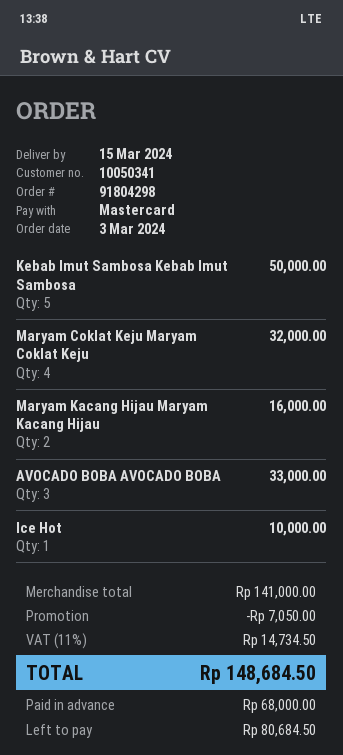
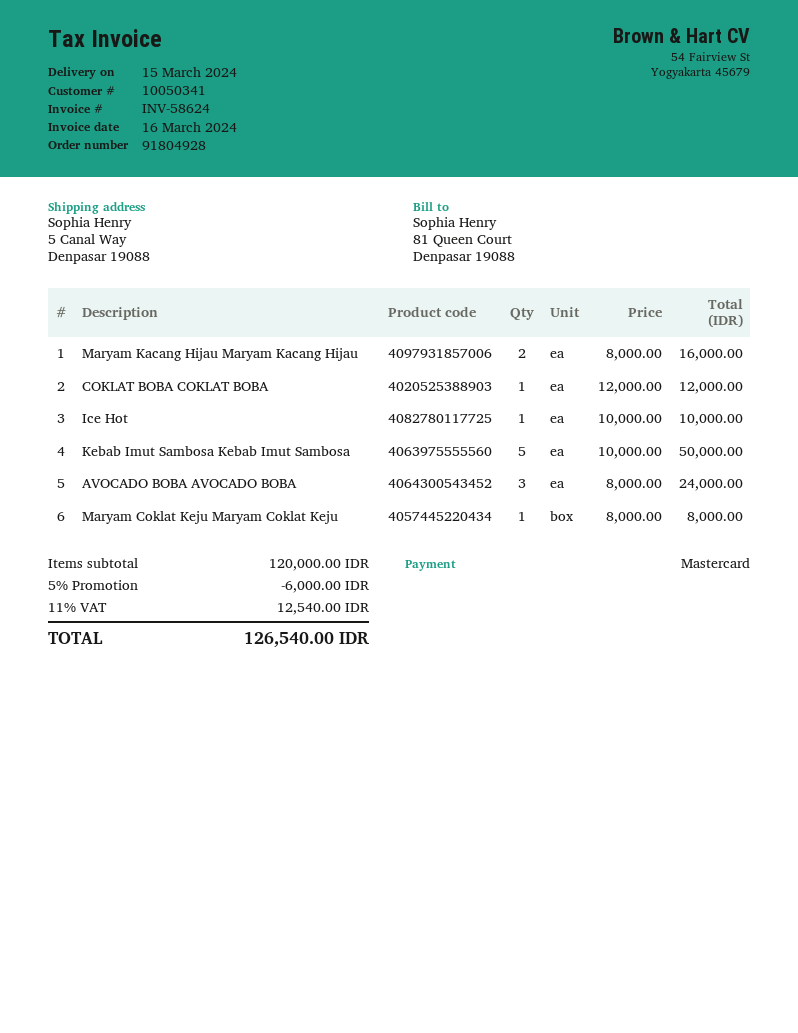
order number: 91804298 -> 91804928
Maryam Coklat Keju Maryam Coklat Keju: 4 for 32000.00 -> 1 for 8000.00
AVOCADO BOBA AVOCADO BOBA: 3 for 33000.00 -> 3 for 24000.00
COKLAT BOBA COKLAT BOBA: none -> 1 for 12000.00
subtotal: 141000.00 -> 120000.00
discount: 7050.00 -> 6000.00
tax: 11% = 14734.50 -> 11% = 12540.00
total: 148684.50 -> 126540.00

